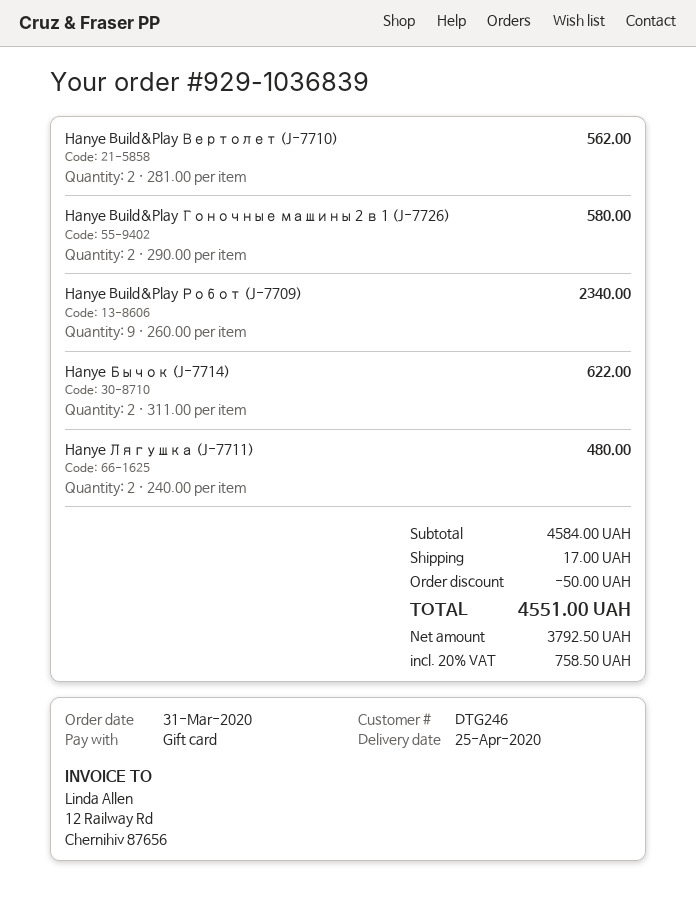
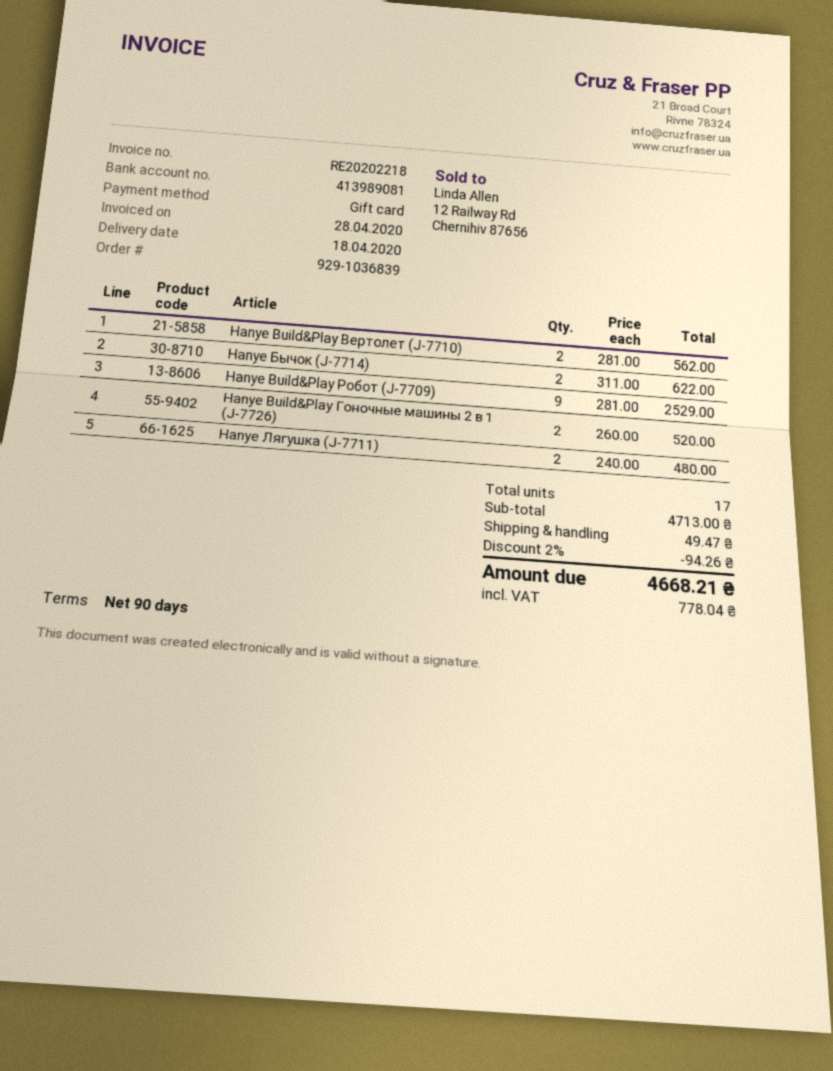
delivery date: 2020-04-25 -> 2020-04-18
Hanye Build&Play Гоночные машины 2 в 1 (J-7726): 2 x 290.00 = 580.00 -> 2 x 260.00 = 520.00
Hanye Build&Play Робот (J-7709): 9 x 260.00 = 2340.00 -> 9 x 281.00 = 2529.00
subtotal: 4584.00 -> 4713.00
discount: 50.00 -> 94.26
shipping: 17.00 -> 49.47
tax: 758.50 -> 778.04
total: 4551.00 -> 4668.21

